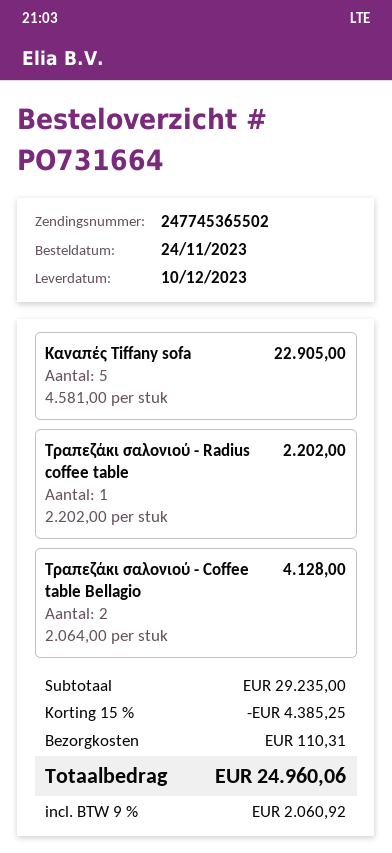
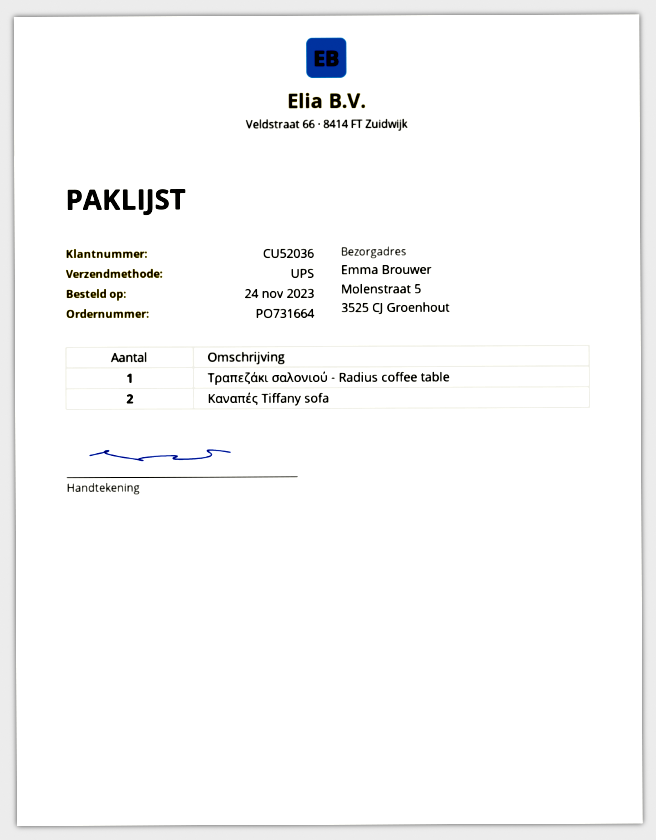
Καναπές Tiffany sofa: 5 -> 2
Τραπεζάκι σαλονιού - Coffee table Bellagio: 2 -> none

